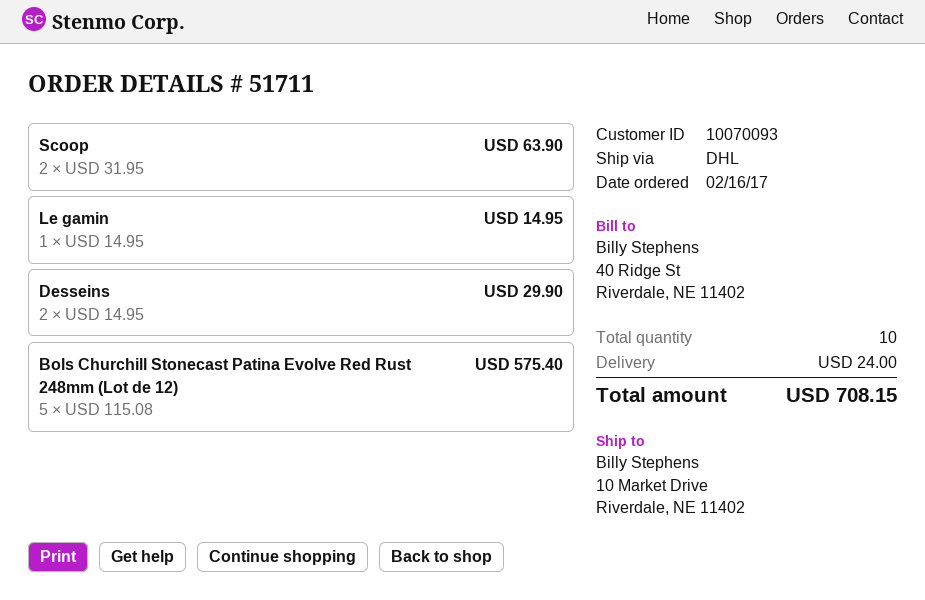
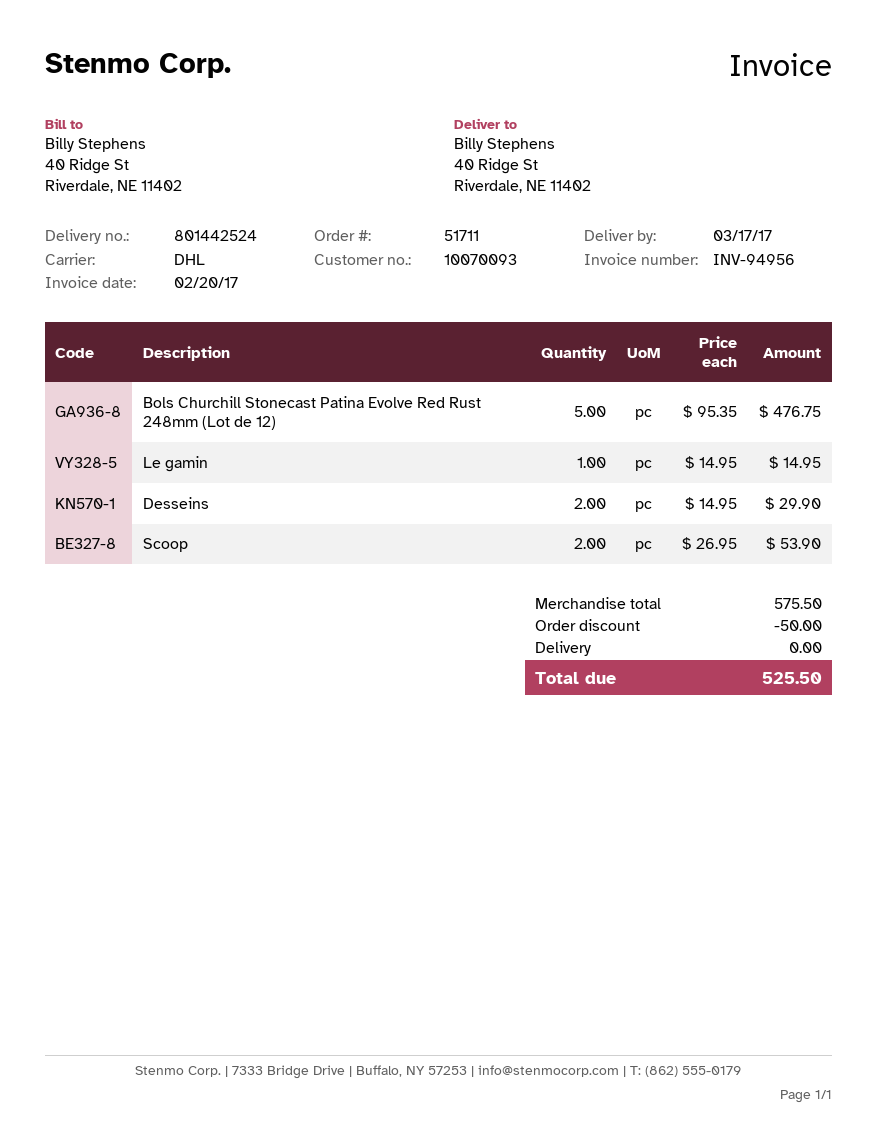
ship to: 10 Market Drive, Riverdale, NE 11402 -> 40 Ridge St, Riverdale, NE 11402
Scoop: 2 x 31.95 = 63.90 -> 2 x 26.95 = 53.90
Bols Churchill Stonecast Patina Evolve Red Rust 248mm (Lot de 12): 5 x 115.08 = 575.40 -> 5 x 95.35 = 476.75
discount: none -> 50.00
shipping: 24.00 -> 0.00
total: 708.15 -> 525.50

